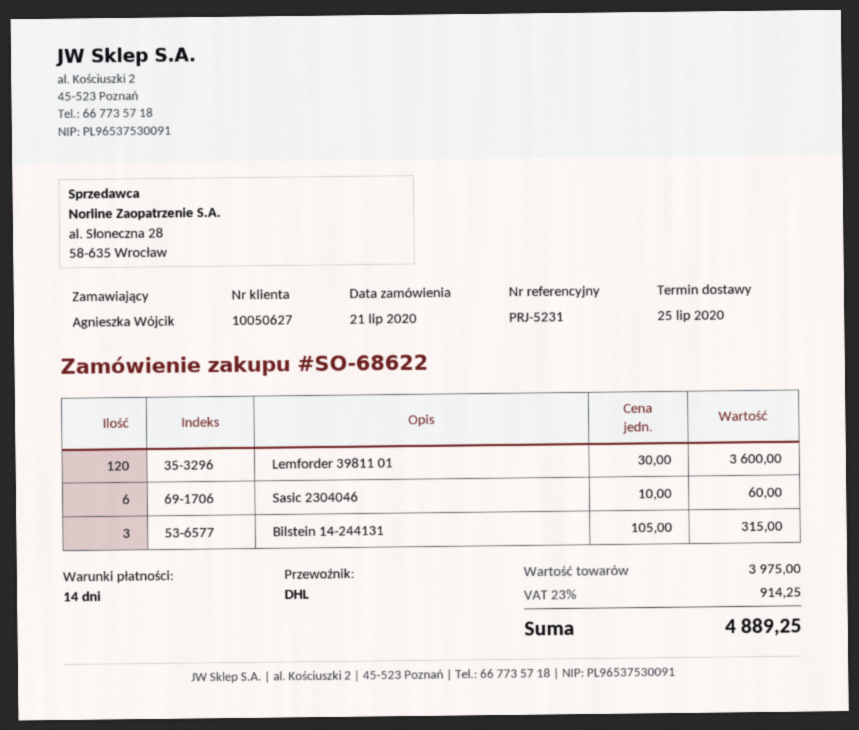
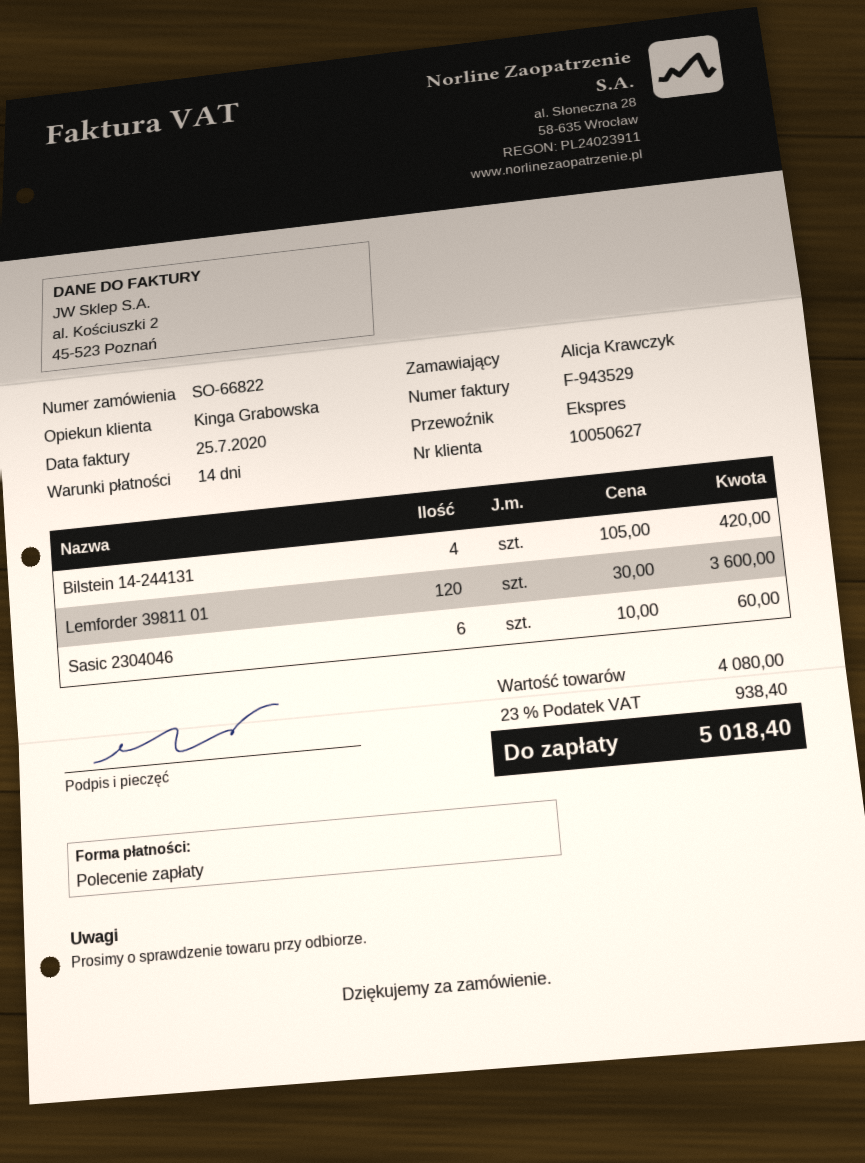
order number: SO-68622 -> SO-66822
ordered by: Agnieszka Wójcik -> Alicja Krawczyk
shipping method: DHL -> express
Bilstein 14-244131: 3 x 105.00 = 315.00 -> 4 x 105.00 = 420.00
subtotal: 3975.00 -> 4080.00
tax: 23% = 914.25 -> 23% = 938.40
total: 4889.25 -> 5018.40

